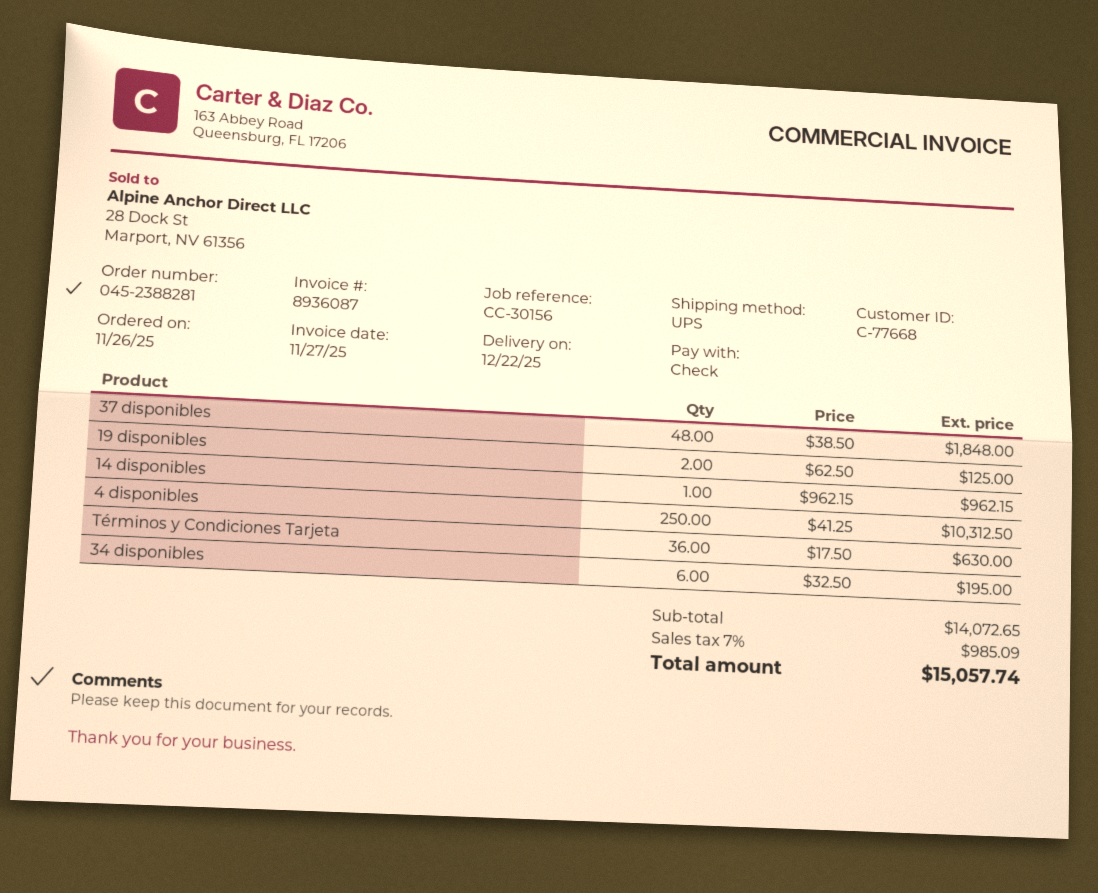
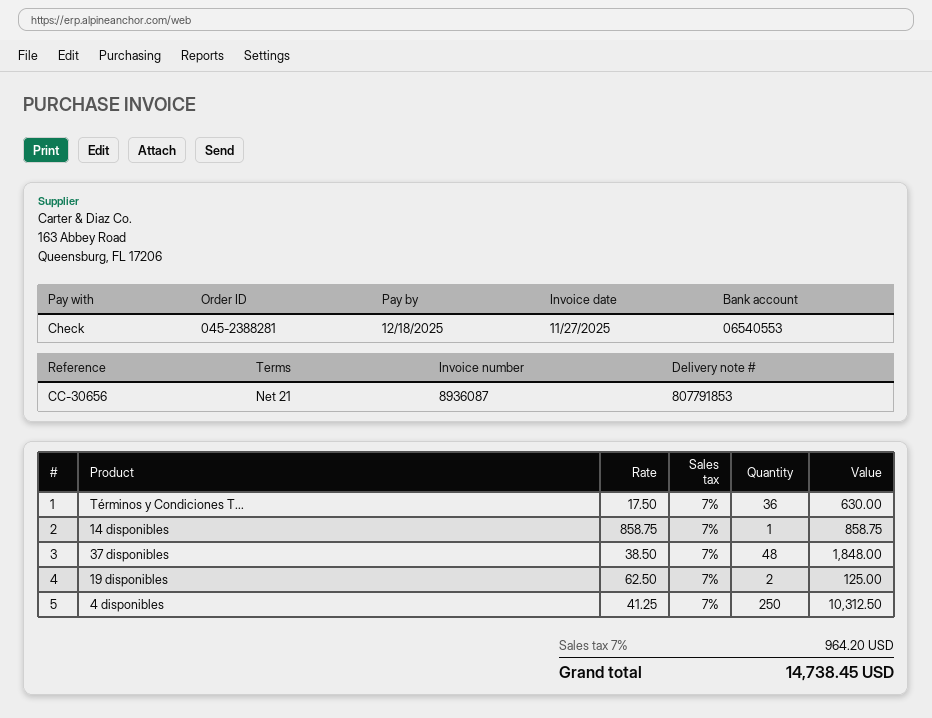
reference: CC-30156 -> CC-30656
14 disponibles: 1 x 962.15 = 962.15 -> 1 x 858.75 = 858.75
34 disponibles: 6 x 32.50 = 195.00 -> none
tax: 7% = 985.09 -> 7% = 964.20
total: 15057.74 -> 14738.45

